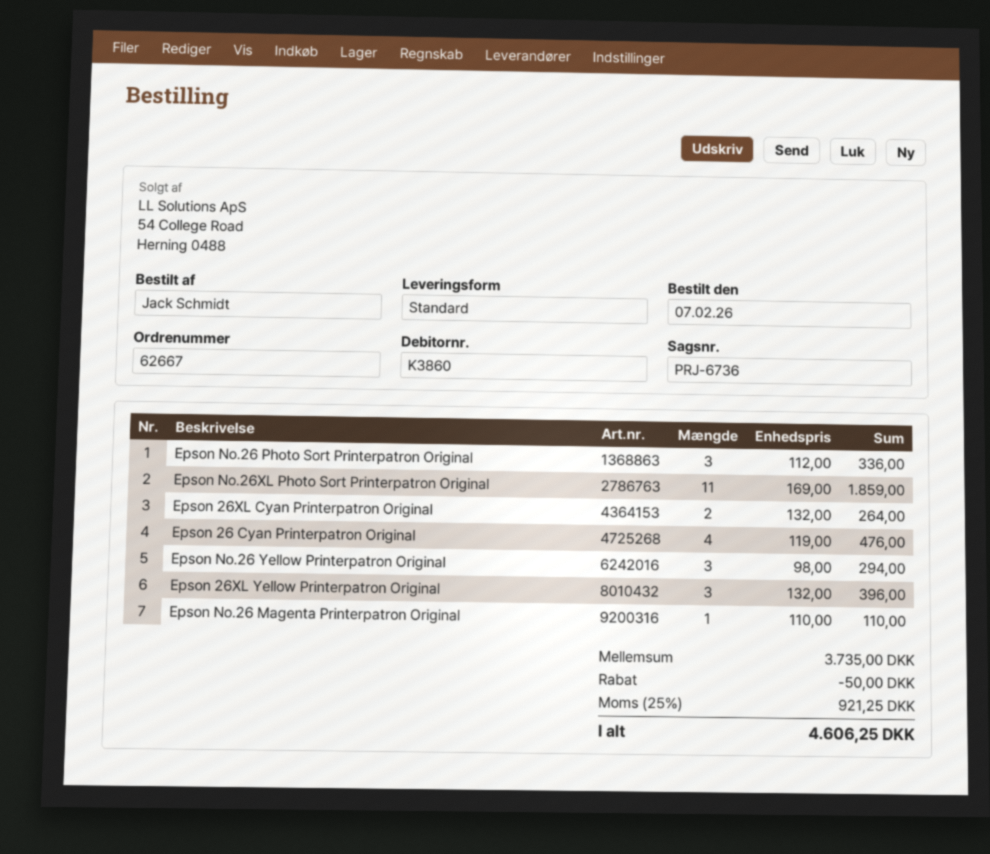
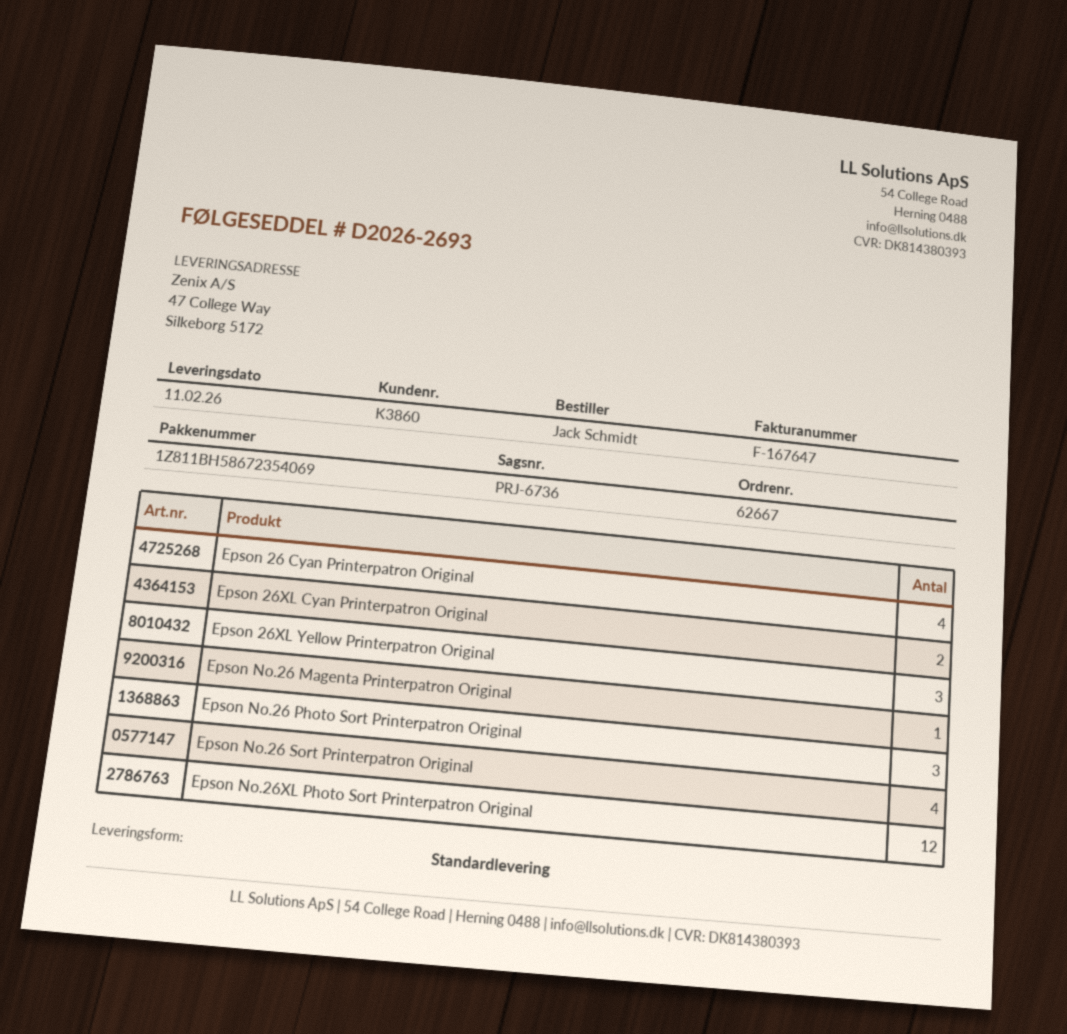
Epson No.26XL Photo Sort Printerpatron Original: 11 -> 12
Epson No.26 Yellow Printerpatron Original: 3 -> none
Epson No.26 Sort Printerpatron Original: none -> 4

